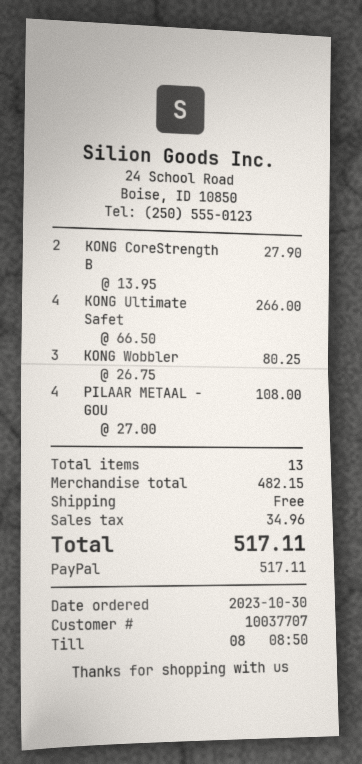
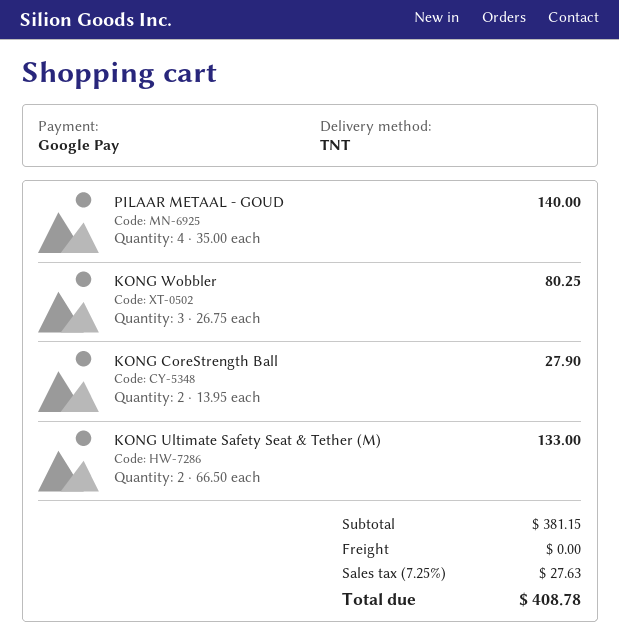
payment method: PayPal -> Google Pay
KONG Ultimate Safet: 4 x 66.50 = 266.00 -> 2 x 66.50 = 133.00
PILAAR METAAL - GOU: 4 x 27.00 = 108.00 -> 4 x 35.00 = 140.00
subtotal: 482.15 -> 381.15
tax: 34.96 -> 27.63
total: 517.11 -> 408.78

